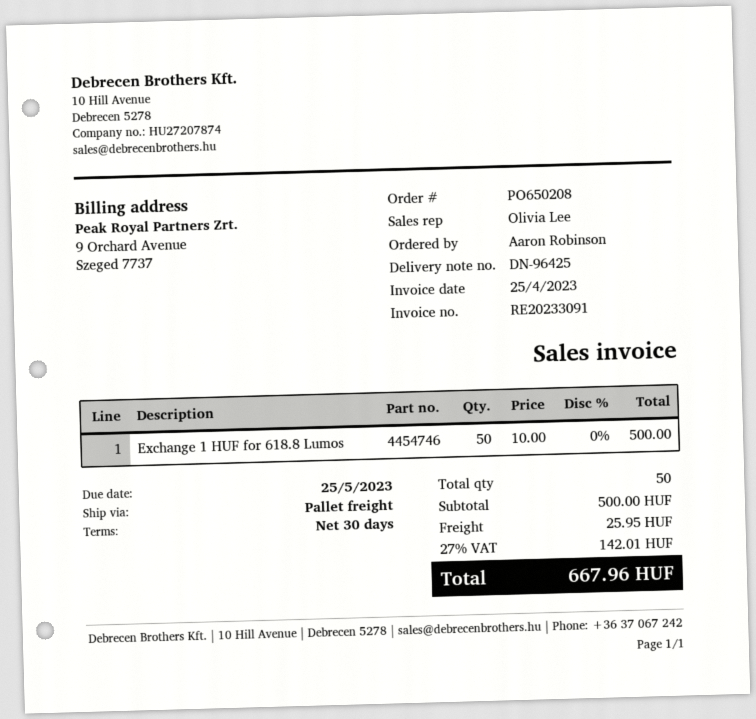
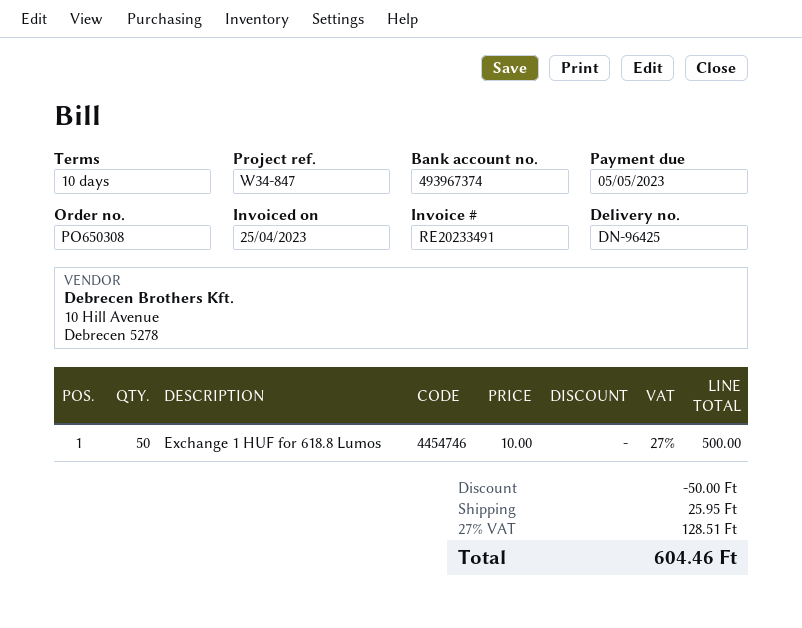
order number: PO650208 -> PO650308
invoice number: RE20233091 -> RE20233491
payment terms: 30 days -> 10 days
due date: 2023-05-25 -> 2023-05-05
discount: none -> 50.00
tax: 27% = 142.01 -> 27% = 128.51
total: 667.96 -> 604.46

